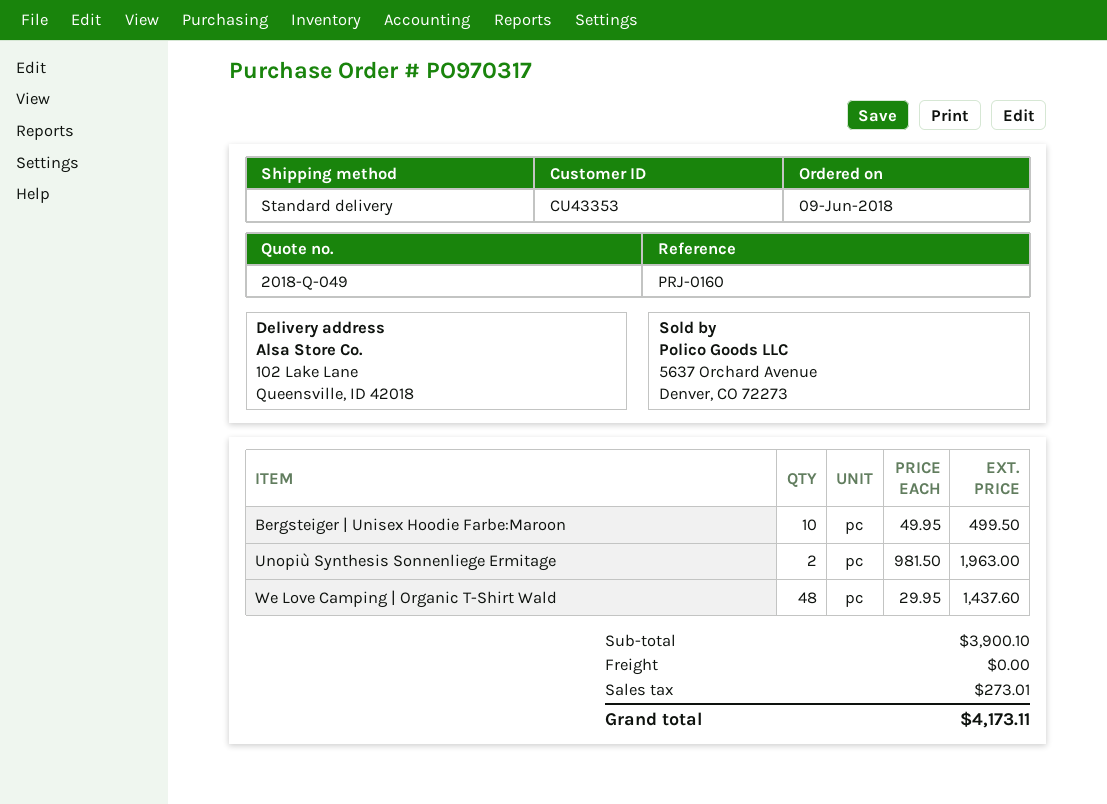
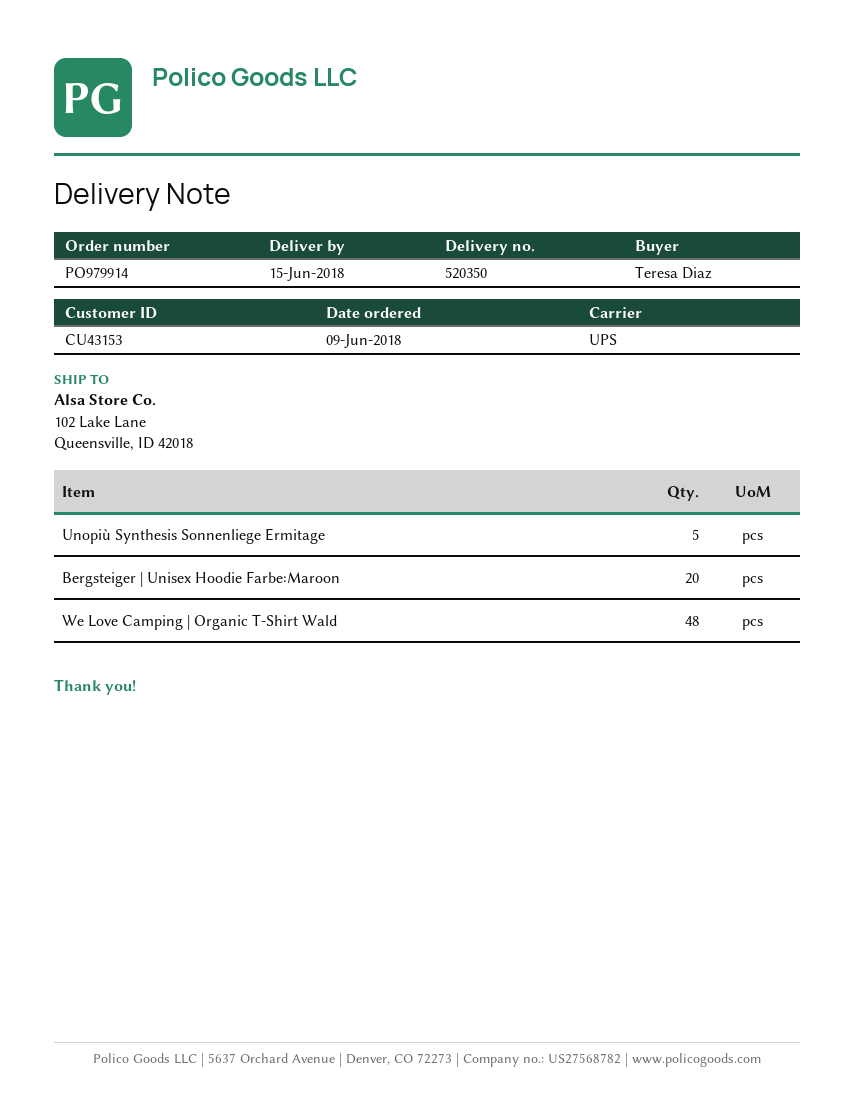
order number: PO970317 -> PO979914
customer number: CU43353 -> CU43153
shipping method: standard -> UPS
Bergsteiger | Unisex Hoodie Farbe:Maroon: 10 -> 20
Unopiù Synthesis Sonnenliege Ermitage: 2 -> 5

